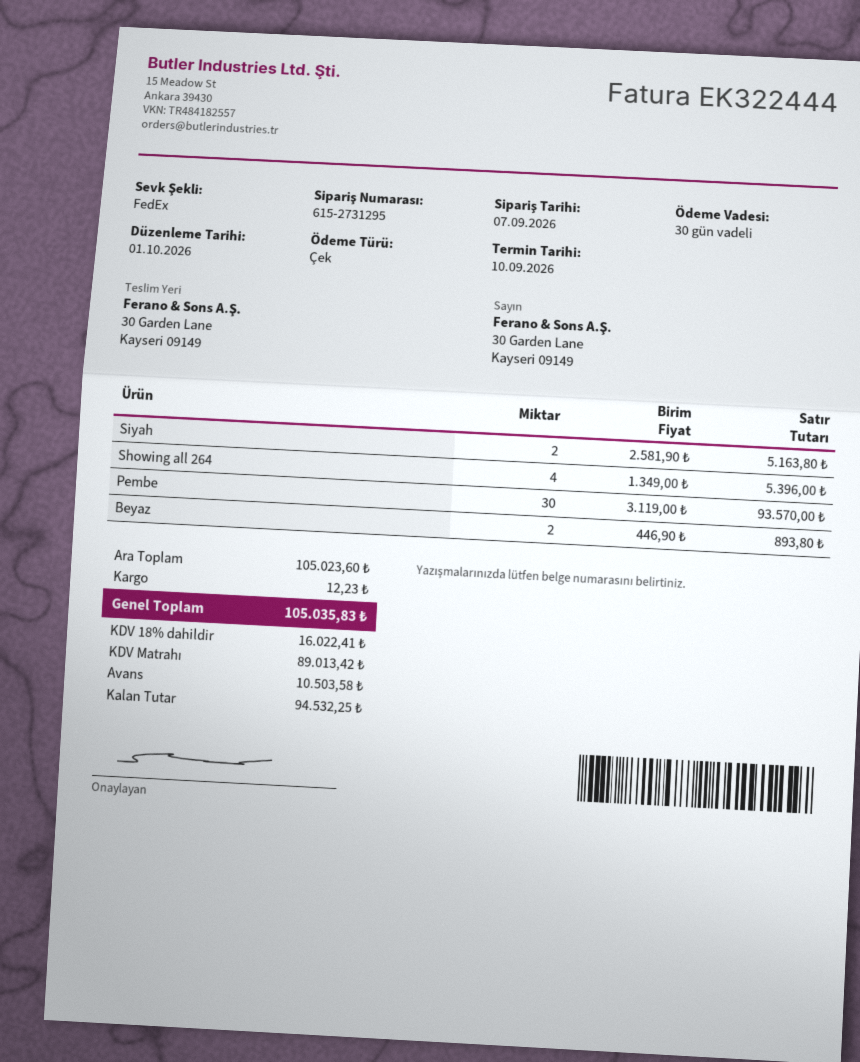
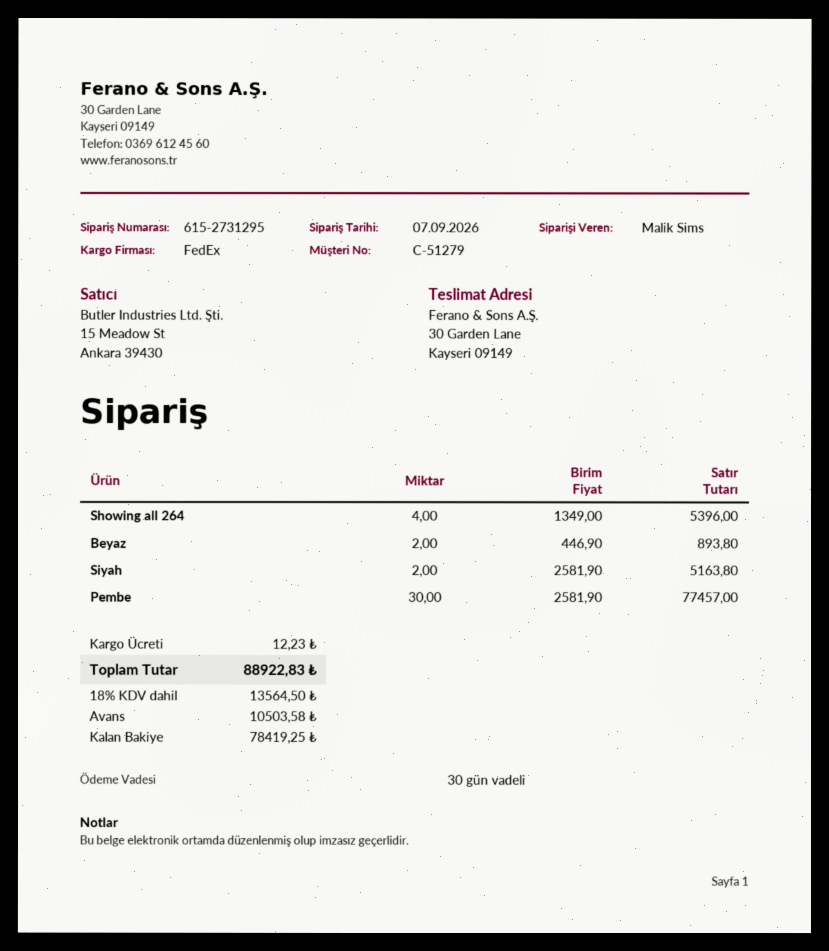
Pembe: 30 x 3119.00 = 93570.00 -> 30 x 2581.90 = 77457.00
tax: 18% = 16022.41 -> 18% = 13564.50
total: 105035.83 -> 88922.83
balance: 94532.25 -> 78419.25

